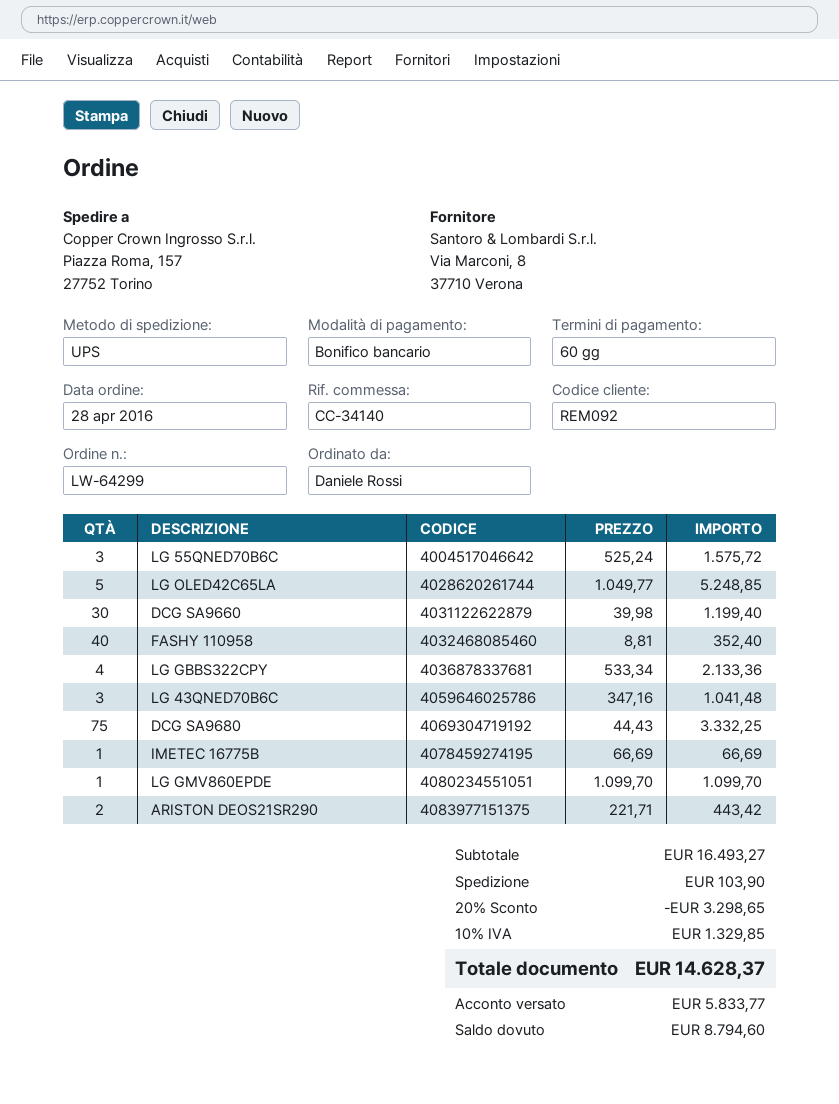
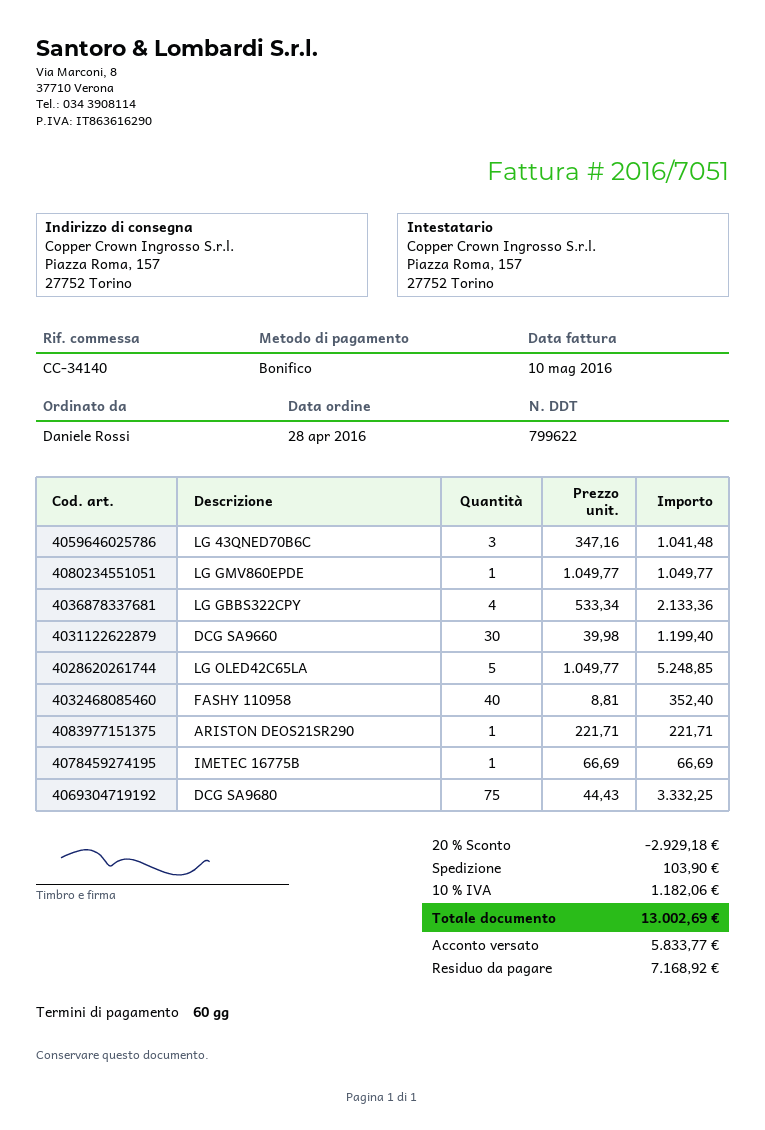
LG 55QNED70B6C: 3 x 525.24 = 1575.72 -> none
LG GMV860EPDE: 1 x 1099.70 = 1099.70 -> 1 x 1049.77 = 1049.77
ARISTON DEOS21SR290: 2 x 221.71 = 443.42 -> 1 x 221.71 = 221.71
discount: 20% = 3298.65 -> 20% = 2929.18
tax: 10% = 1329.85 -> 10% = 1182.06
total: 14628.37 -> 13002.69
balance: 8794.60 -> 7168.92

